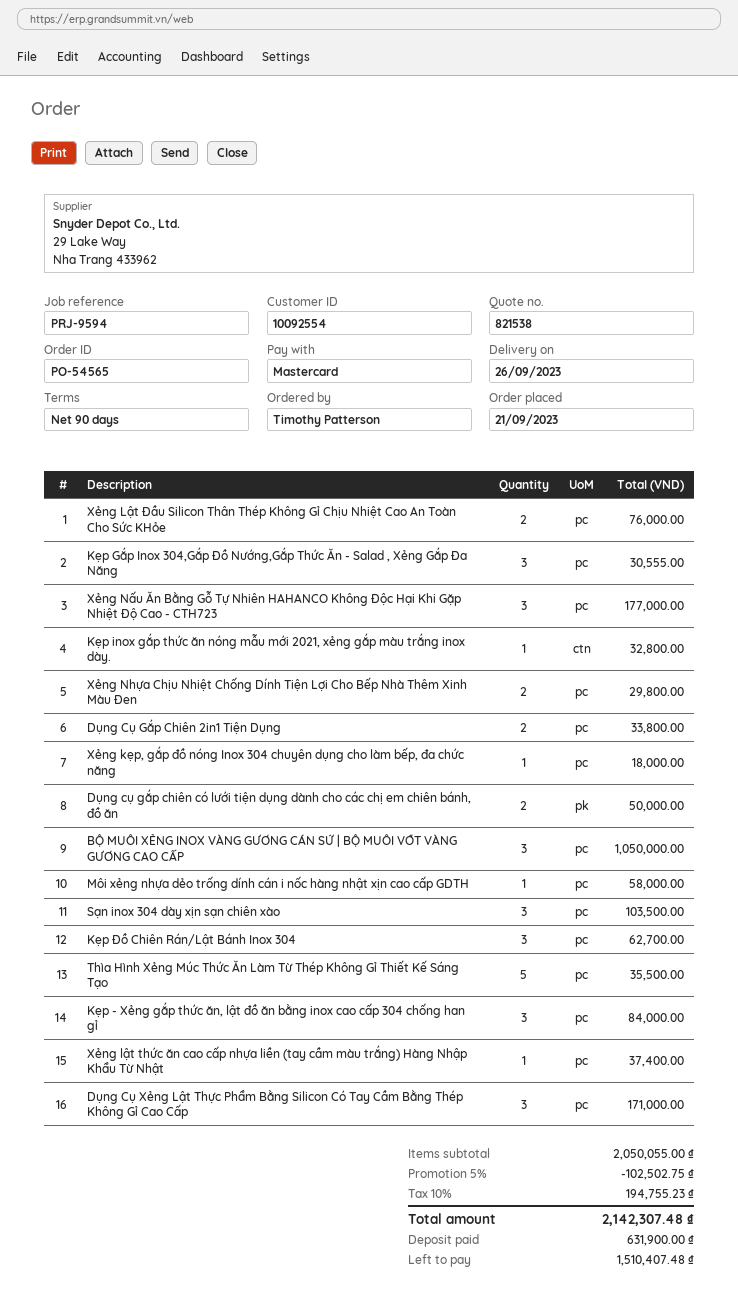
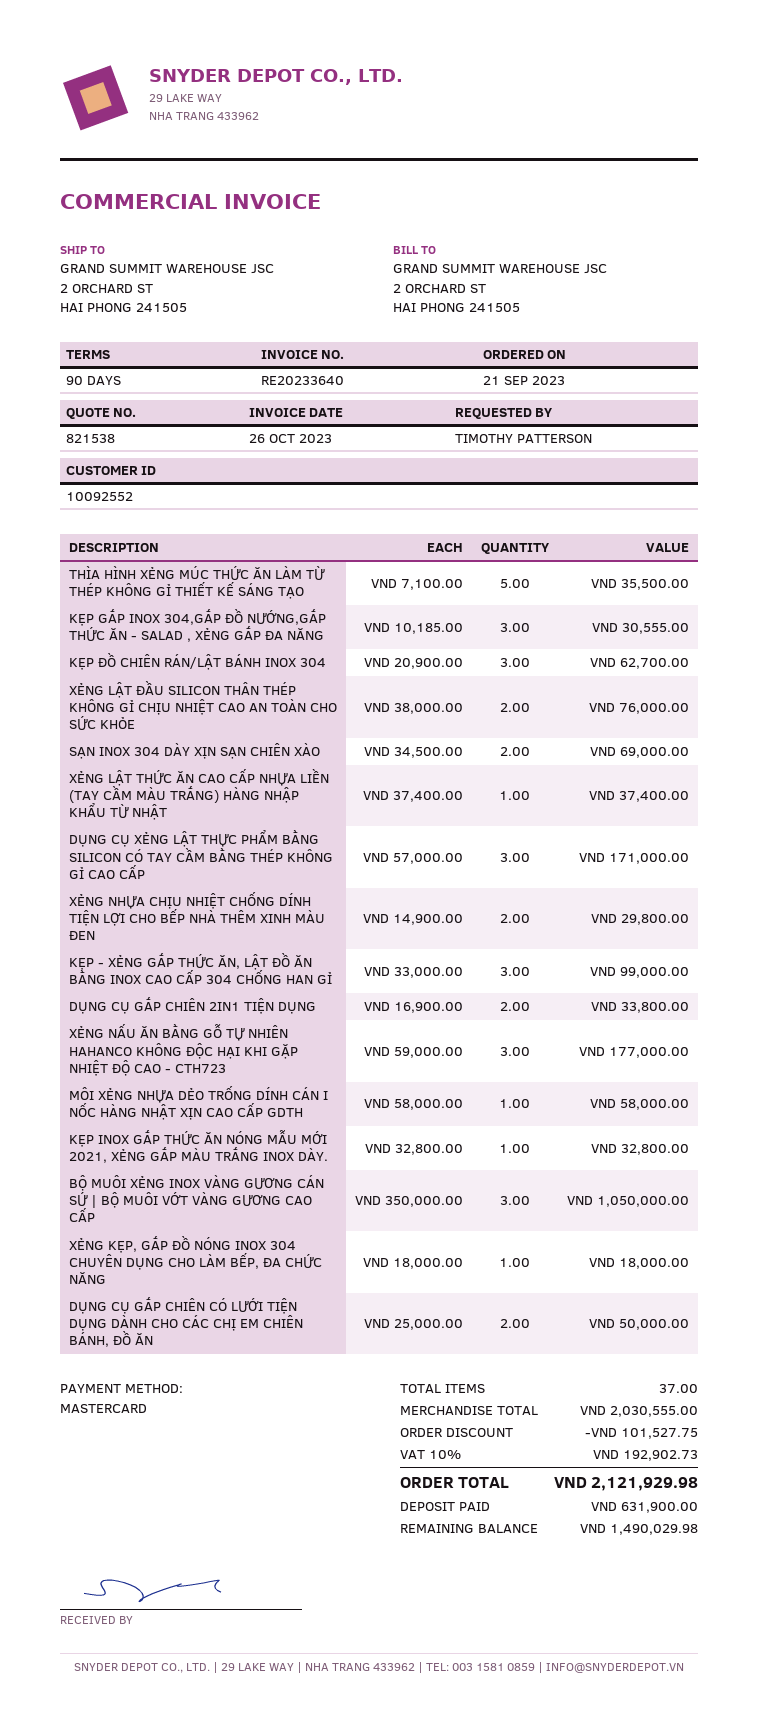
customer number: 10092554 -> 10092552
Sạn inox 304 dày xịn sạn chiên xào: 3 for 103500.00 -> 2 for 69000.00
Kẹp - Xẻng gắp thức ăn, lật đồ ăn bằng inox cao cấp 304 chống han gỉ: 3 for 84000.00 -> 3 for 99000.00
subtotal: 2050055.00 -> 2030555.00
discount: 102502.75 -> 101527.75
tax: 10% = 194755.23 -> 10% = 192902.73
total: 2142307.48 -> 2121929.98
balance: 1510407.48 -> 1490029.98

